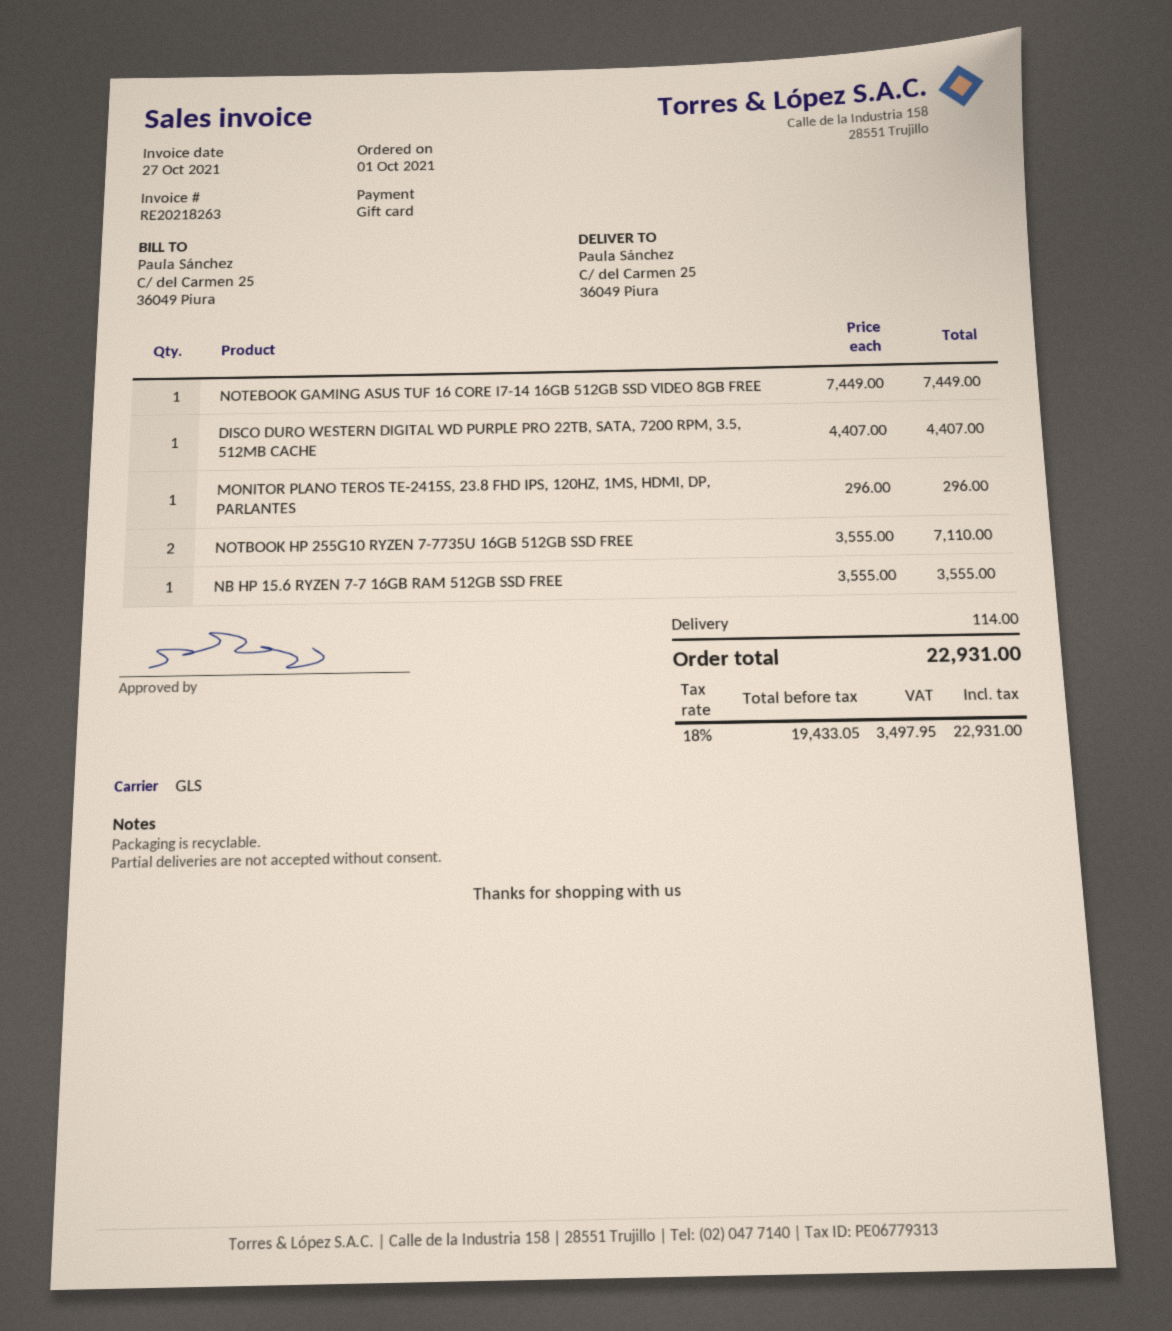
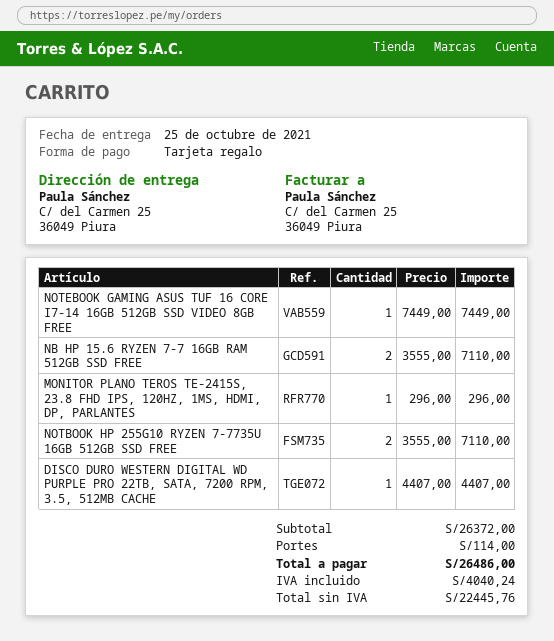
NB HP 15.6 RYZEN 7-7 16GB RAM 512GB SSD FREE: 1 x 3555.00 = 3555.00 -> 2 x 3555.00 = 7110.00
net: 19433.05 -> 22445.76
tax: 3497.95 -> 4040.24
total: 22931.00 -> 26486.00

